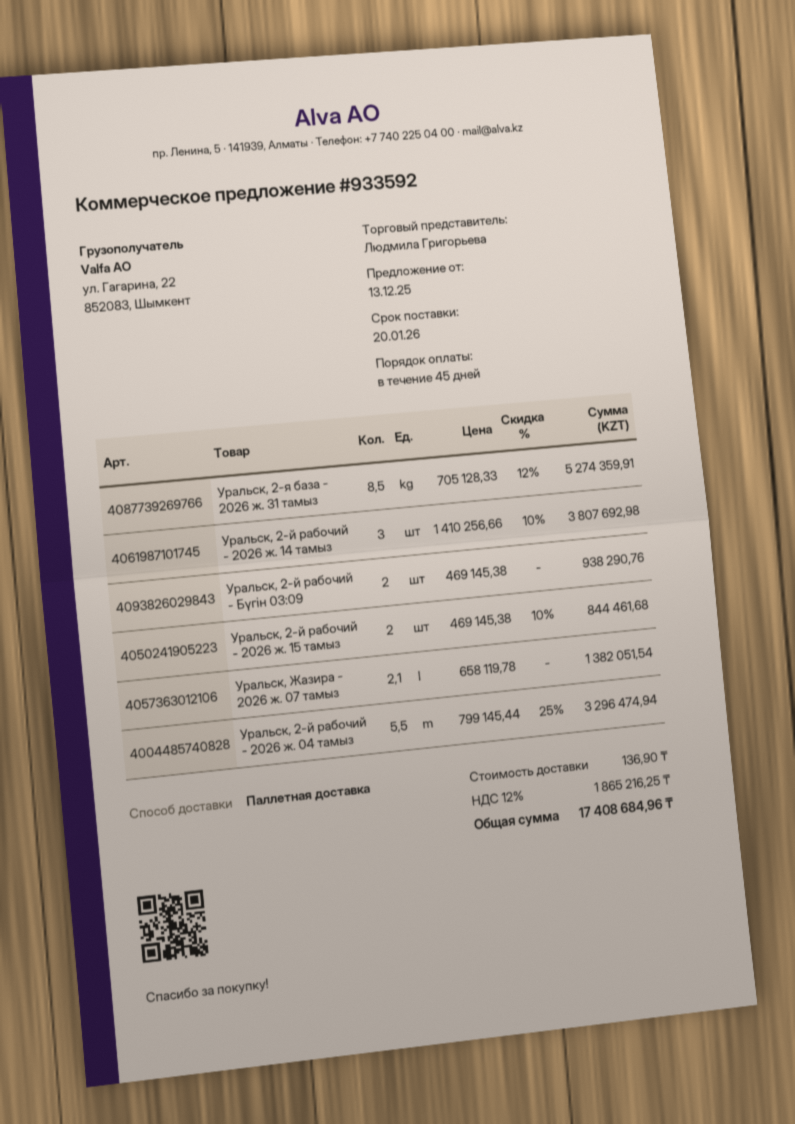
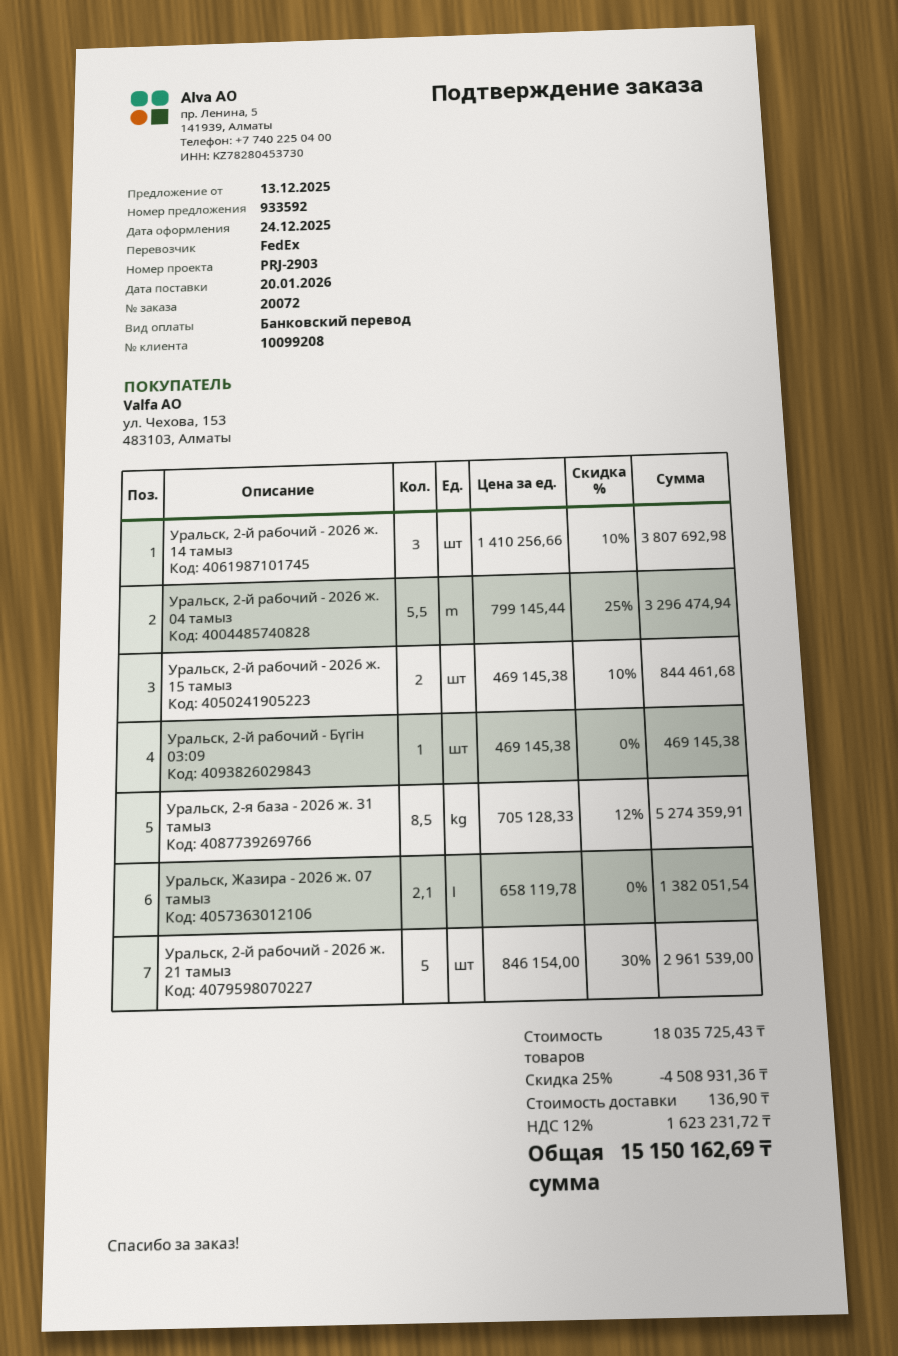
shipping method: pallet freight -> FedEx
Уральск, 2-й рабочий - Бүгін 03:09: 2 x 469145.38 = 938290.76 -> 1 x 469145.38 = 469145.38
Уральск, 2-й рабочий - 2026 ж. 21 тамыз: none -> 5 x 846154.00 - 30% = 2961539.00
discount: none -> 25% = 4508931.36
tax: 12% = 1865216.25 -> 12% = 1623231.72
total: 17408684.96 -> 15150162.69

